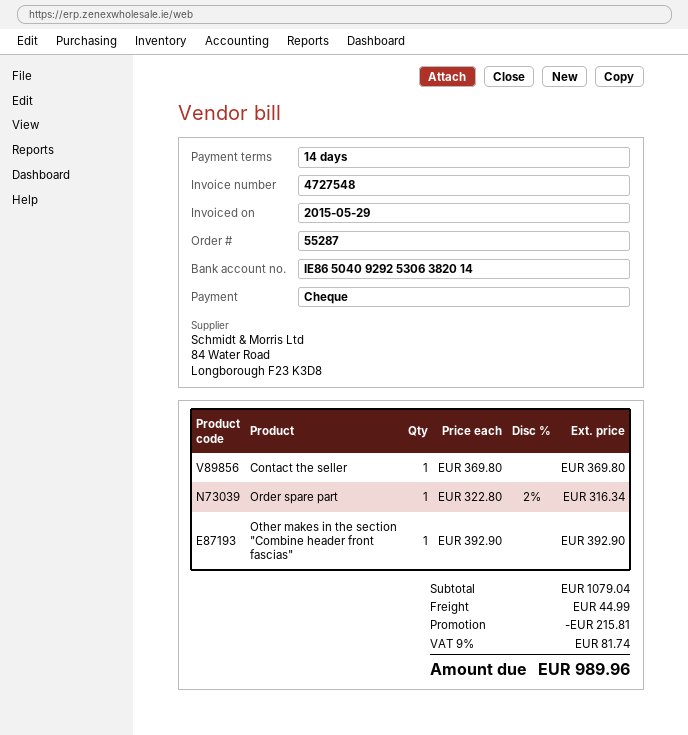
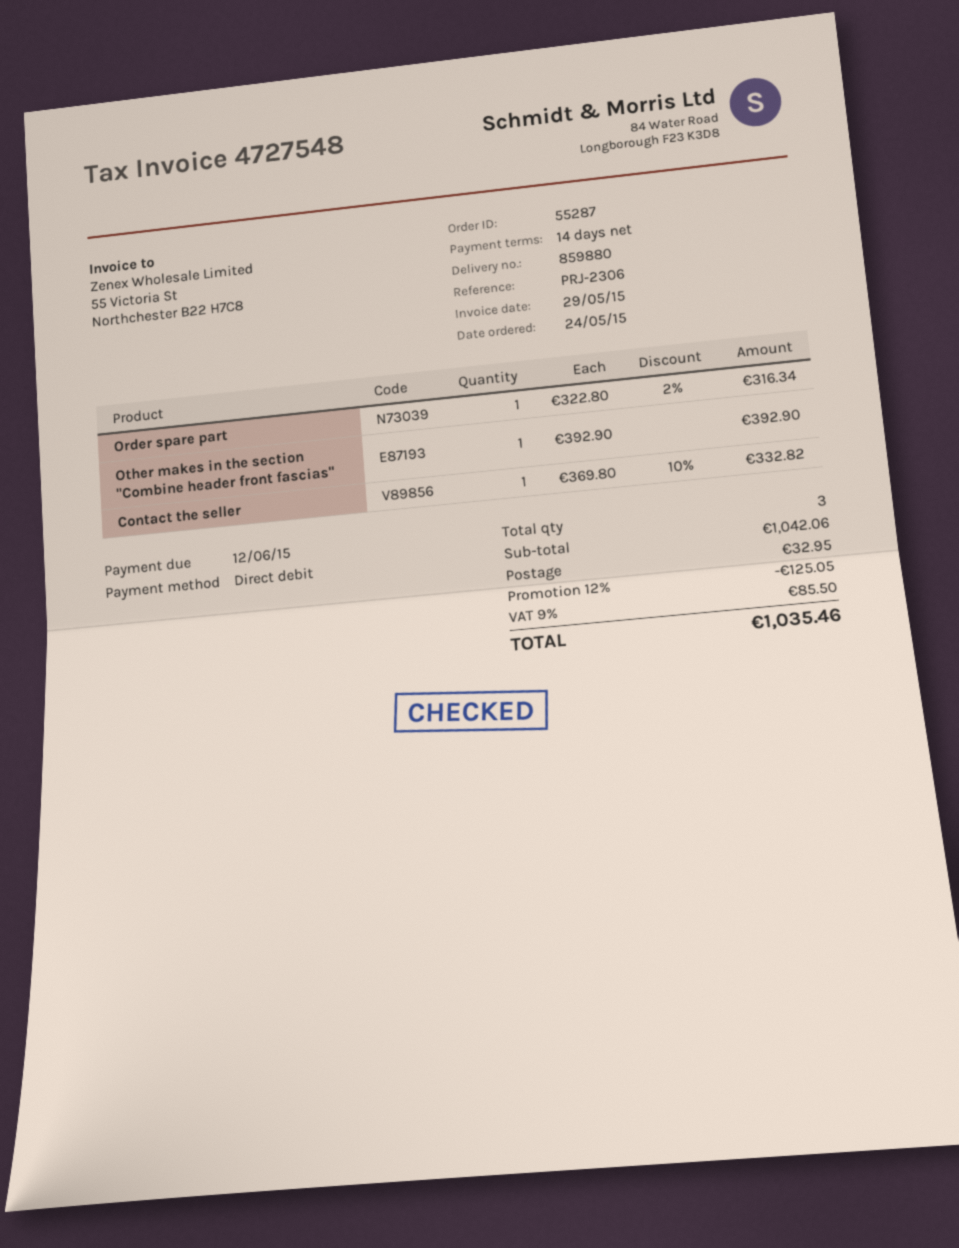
payment method: cheque -> direct debit
Contact the seller: 1 x 369.80 = 369.80 -> 1 x 369.80 - 10% = 332.82
subtotal: 1079.04 -> 1042.06
discount: 215.81 -> 125.05
shipping: 44.99 -> 32.95
tax: 9% = 81.74 -> 9% = 85.50
total: 989.96 -> 1035.46

